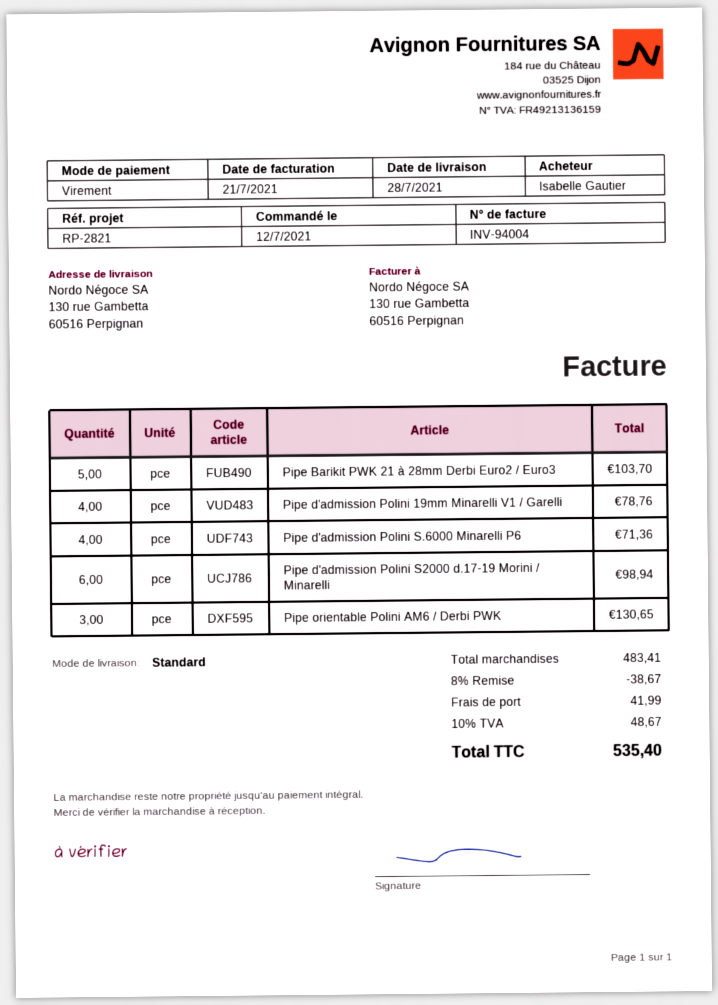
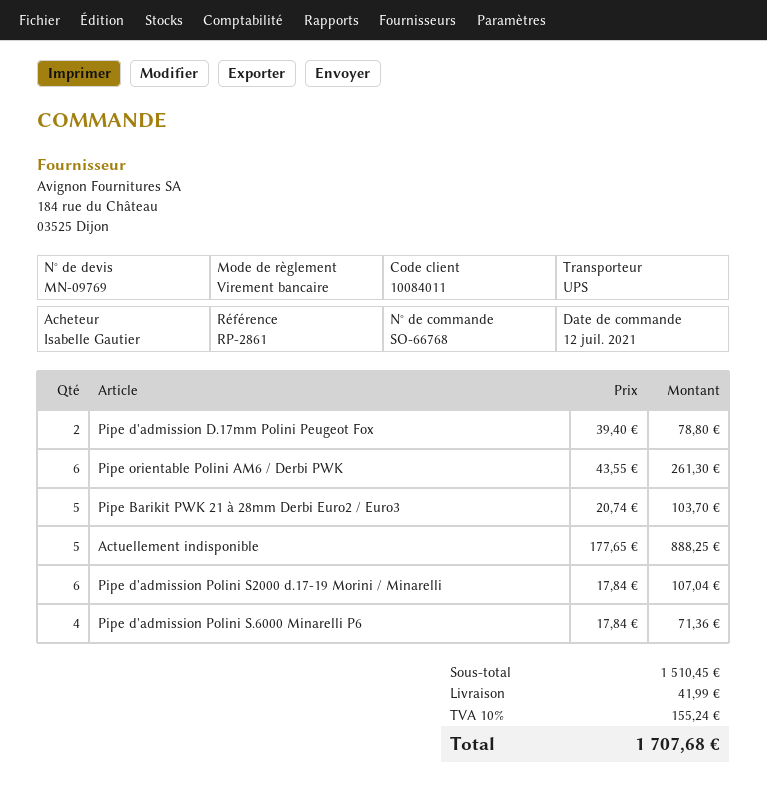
reference: RP-2821 -> RP-2861
shipping method: standard -> UPS
Pipe d'admission Polini 19mm Minarelli V1 / Garelli: 4 for 78.76 -> none
Pipe d'admission Polini S2000 d.17-19 Morini / Minarelli: 6 for 98.94 -> 6 for 107.04
Pipe orientable Polini AM6 / Derbi PWK: 3 for 130.65 -> 6 for 261.30
Pipe d'admission D.17mm Polini Peugeot Fox: none -> 2 for 78.80
Actuellement indisponible: none -> 5 for 888.25
subtotal: 483.41 -> 1510.45
discount: 8% = 38.67 -> none
tax: 10% = 48.67 -> 10% = 155.24
total: 535.40 -> 1707.68

